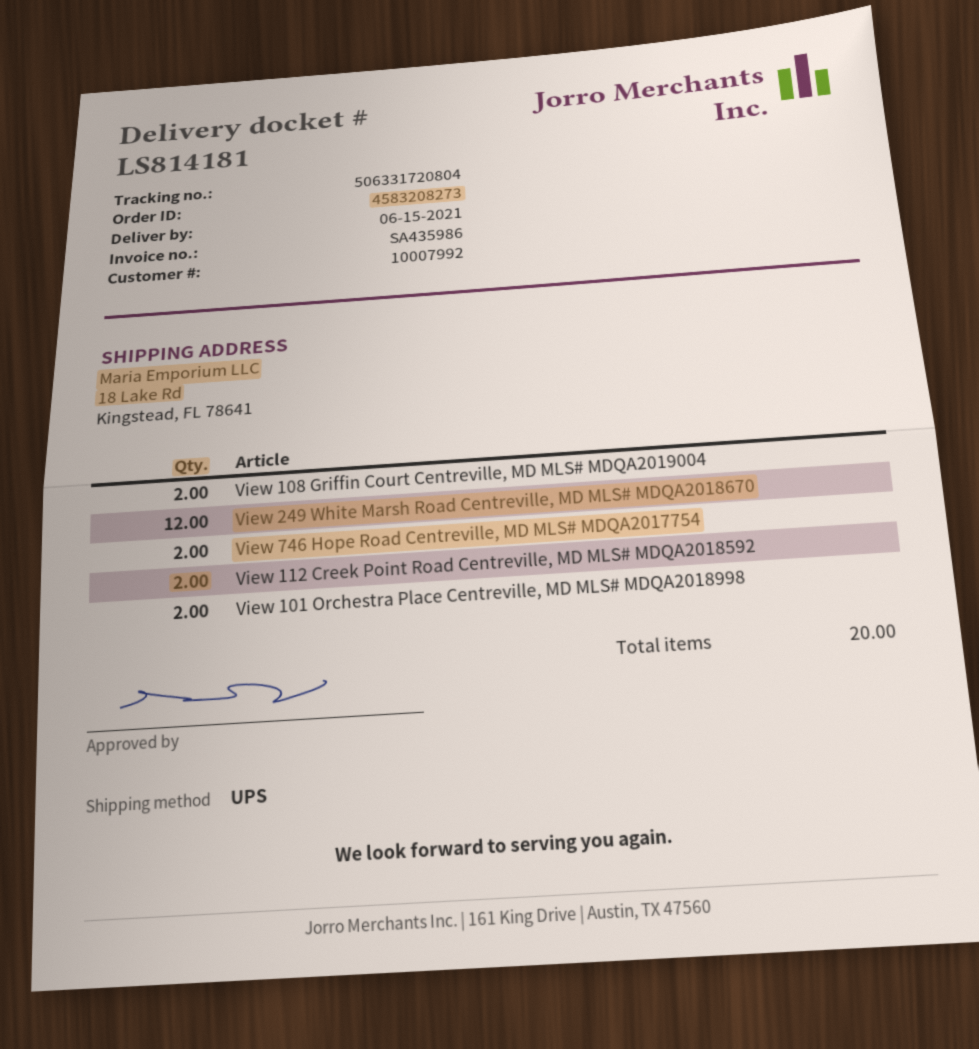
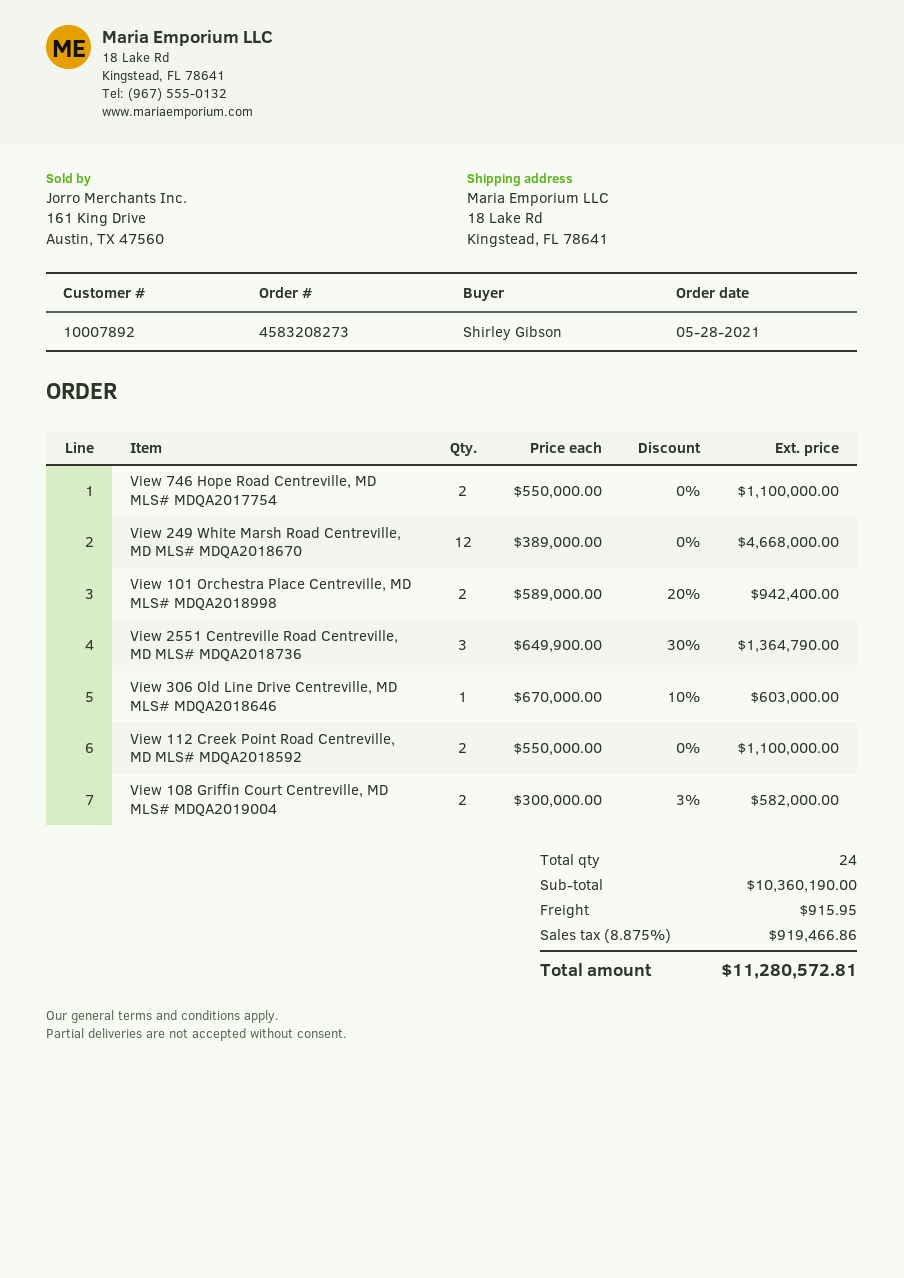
customer number: 10007992 -> 10007892
View 2551 Centreville Road Centreville, MD MLS# MDQA2018736: none -> 3
View 306 Old Line Drive Centreville, MD MLS# MDQA2018646: none -> 1
total quantity: 20 -> 24

